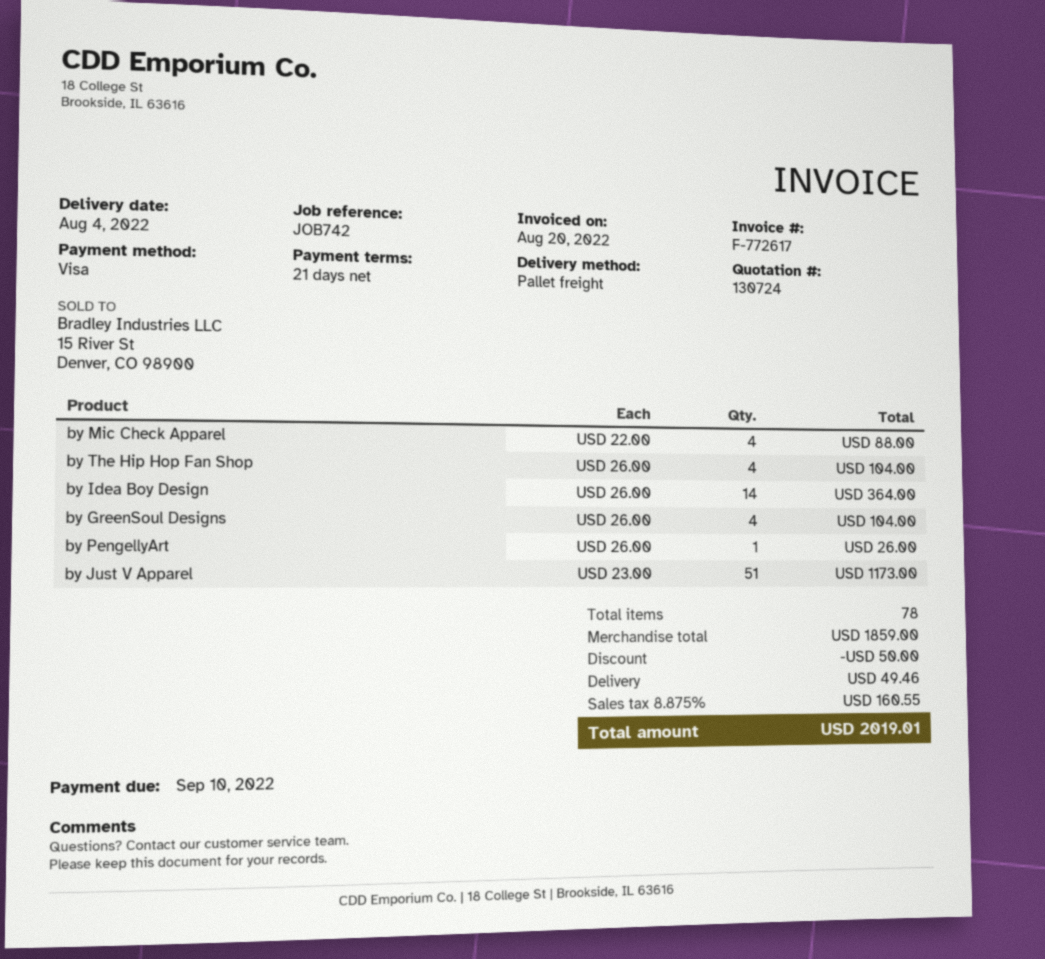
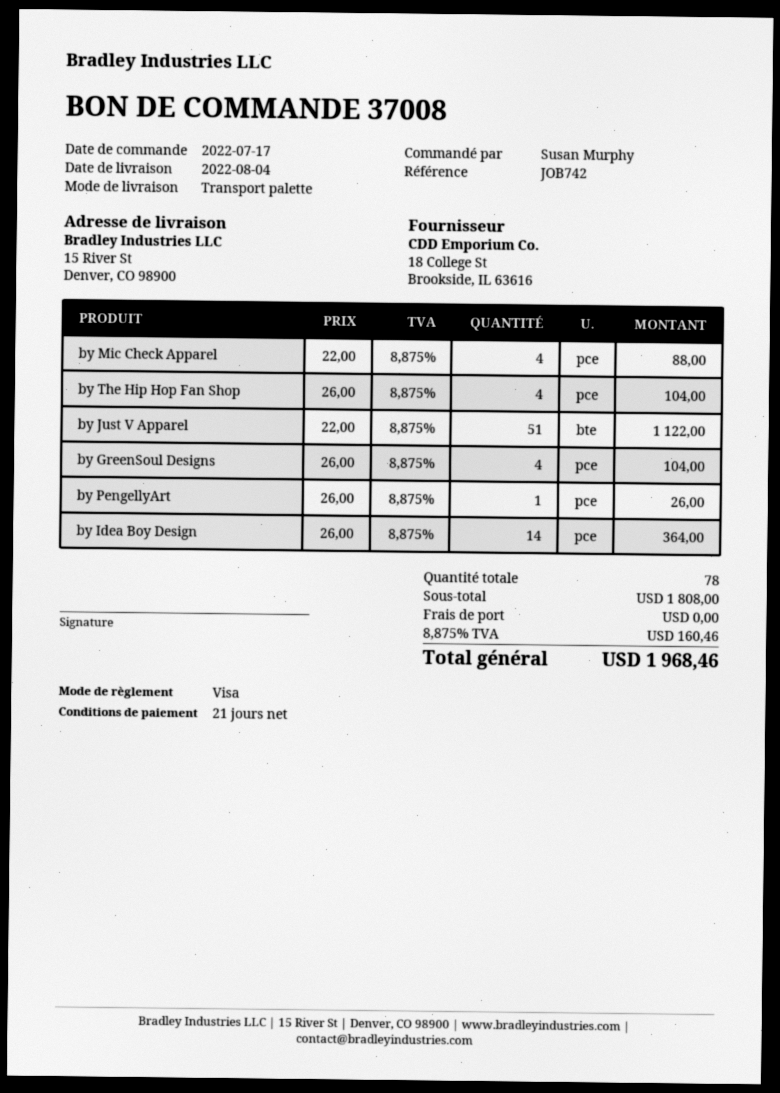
by Just V Apparel: 51 x 23.00 = 1173.00 -> 51 x 22.00 = 1122.00
subtotal: 1859.00 -> 1808.00
discount: 50.00 -> none
shipping: 49.46 -> 0.00
tax: 8.875% = 160.55 -> 8.875% = 160.46
total: 2019.01 -> 1968.46

